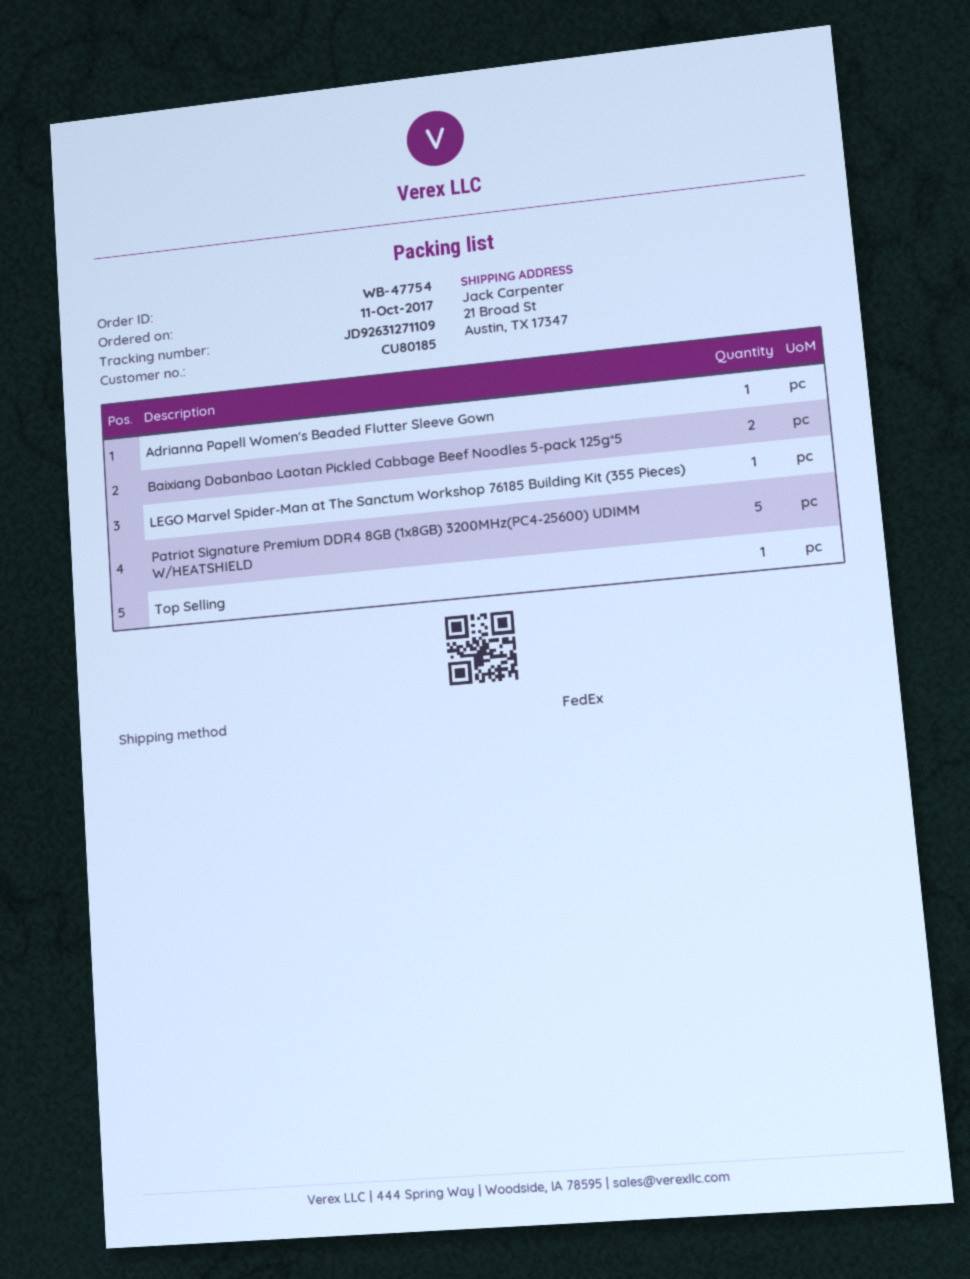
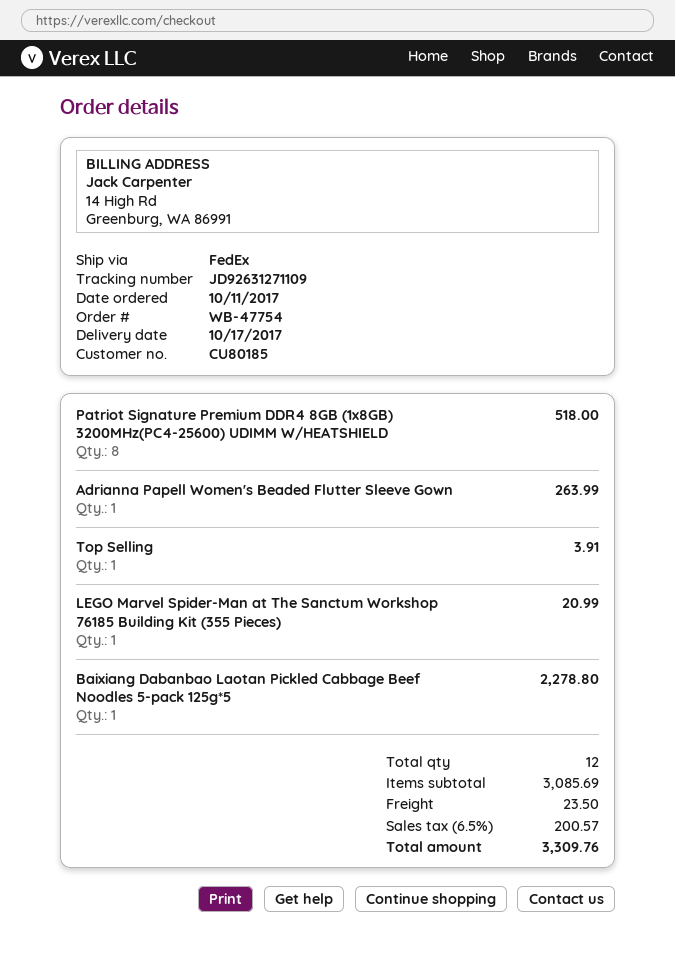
Baixiang Dabanbao Laotan Pickled Cabbage Beef Noodles 5-pack 125g*5: 2 -> 1
Patriot Signature Premium DDR4 8GB (1x8GB) 3200MHz(PC4-25600) UDIMM W/HEATSHIELD: 5 -> 8

